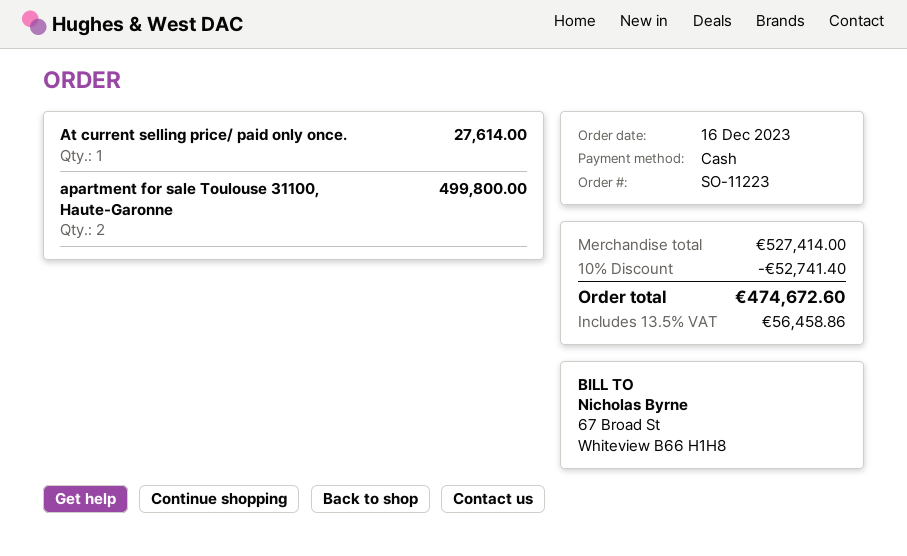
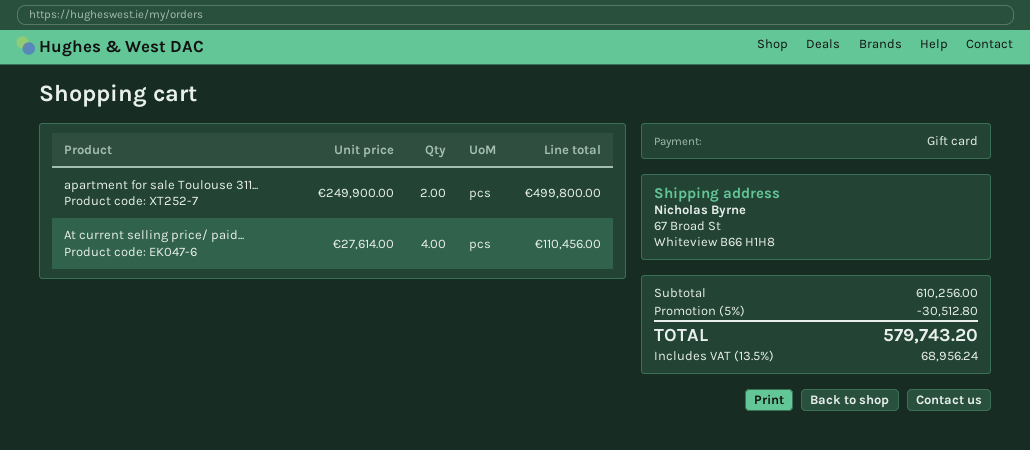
payment method: cash -> gift card
At current selling price/ paid only once.: 1 for 27614.00 -> 4 for 110456.00
subtotal: 527414.00 -> 610256.00
discount: 10% = 52741.40 -> 5% = 30512.80
tax: 13.5% = 56458.86 -> 13.5% = 68956.24
total: 474672.60 -> 579743.20

